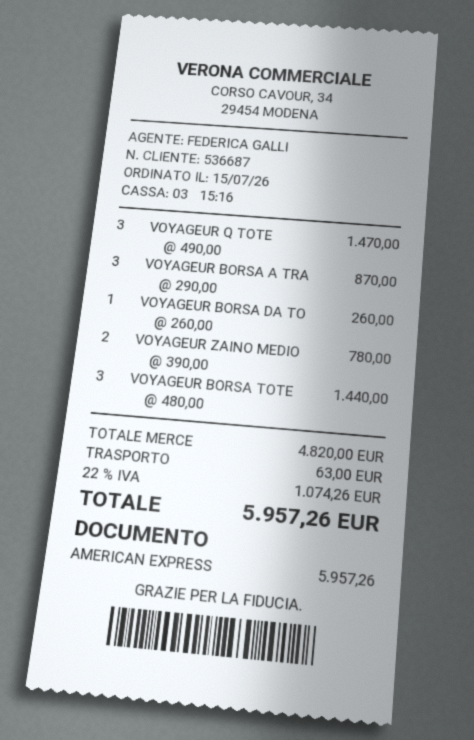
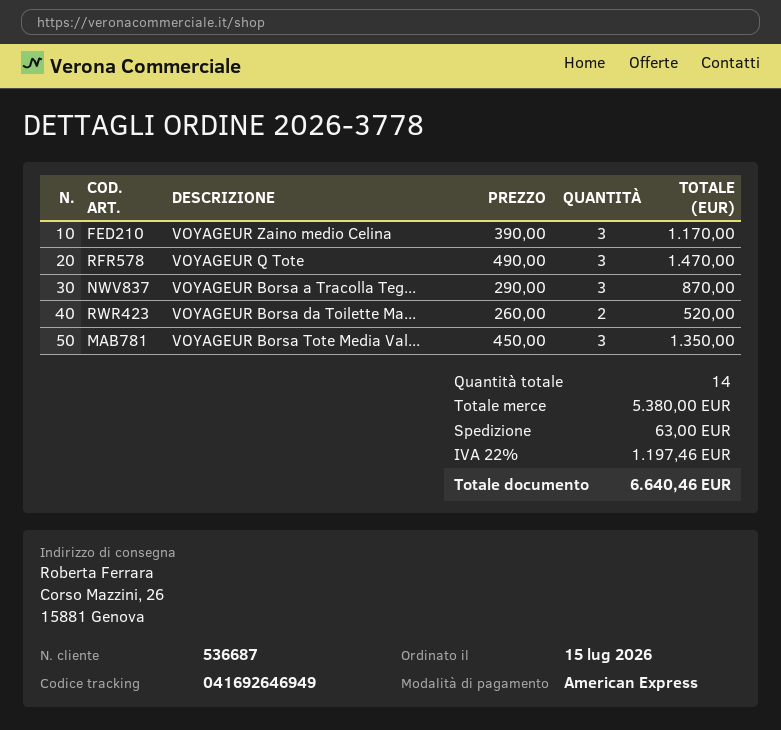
VOYAGEUR BORSA DA TO: 1 x 260.00 = 260.00 -> 2 x 260.00 = 520.00
VOYAGEUR ZAINO MEDIO: 2 x 390.00 = 780.00 -> 3 x 390.00 = 1170.00
VOYAGEUR BORSA TOTE: 3 x 480.00 = 1440.00 -> 3 x 450.00 = 1350.00
subtotal: 4820.00 -> 5380.00
tax: 22% = 1074.26 -> 22% = 1197.46
total: 5957.26 -> 6640.46

